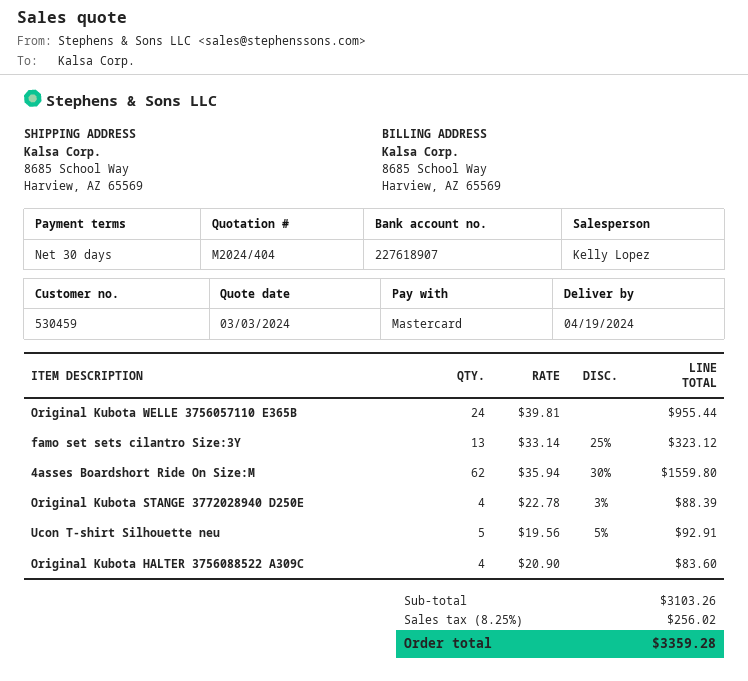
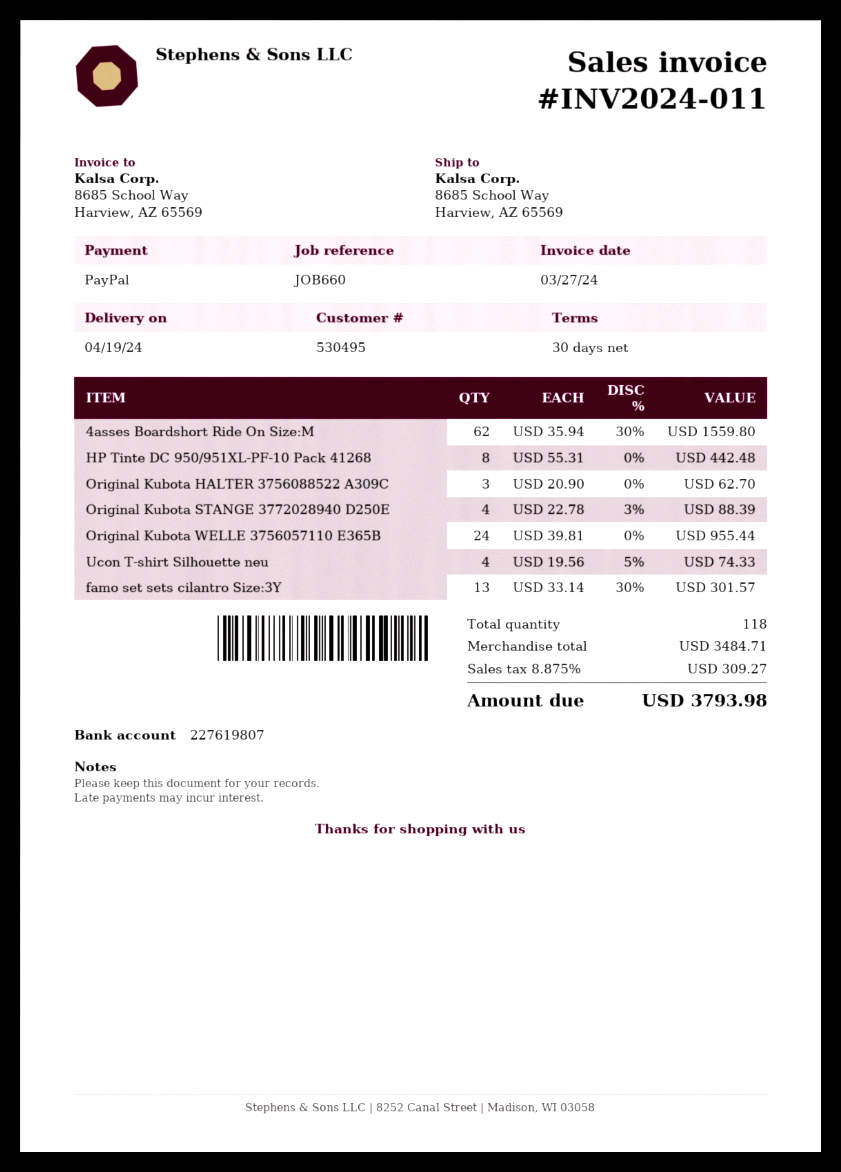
customer number: 530459 -> 530495
payment method: Mastercard -> PayPal
bank account: 227618907 -> 227619807
famo set sets cilantro Size:3Y: 13 x 33.14 - 25% = 323.12 -> 13 x 33.14 - 30% = 301.57
Ucon T-shirt Silhouette neu: 5 x 19.56 - 5% = 92.91 -> 4 x 19.56 - 5% = 74.33
Original Kubota HALTER 3756088522 A309C: 4 x 20.90 = 83.60 -> 3 x 20.90 = 62.70
HP Tinte DC 950/951XL-PF-10 Pack 41268: none -> 8 x 55.31 = 442.48
subtotal: 3103.26 -> 3484.71
tax: 8.25% = 256.02 -> 8.875% = 309.27
total: 3359.28 -> 3793.98

